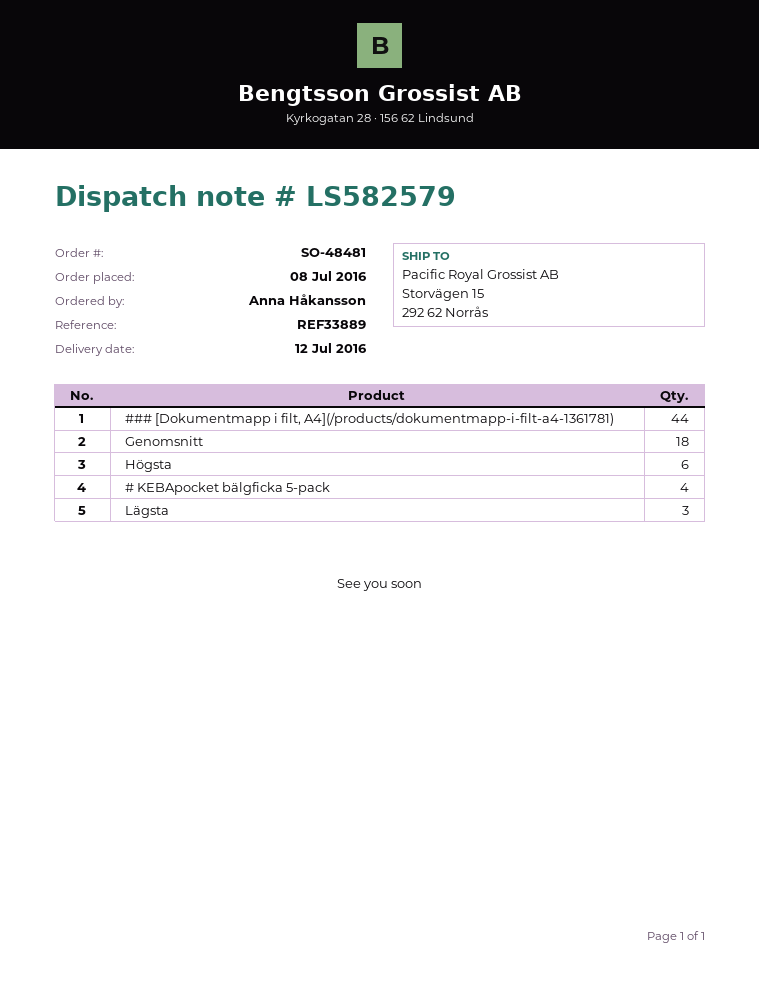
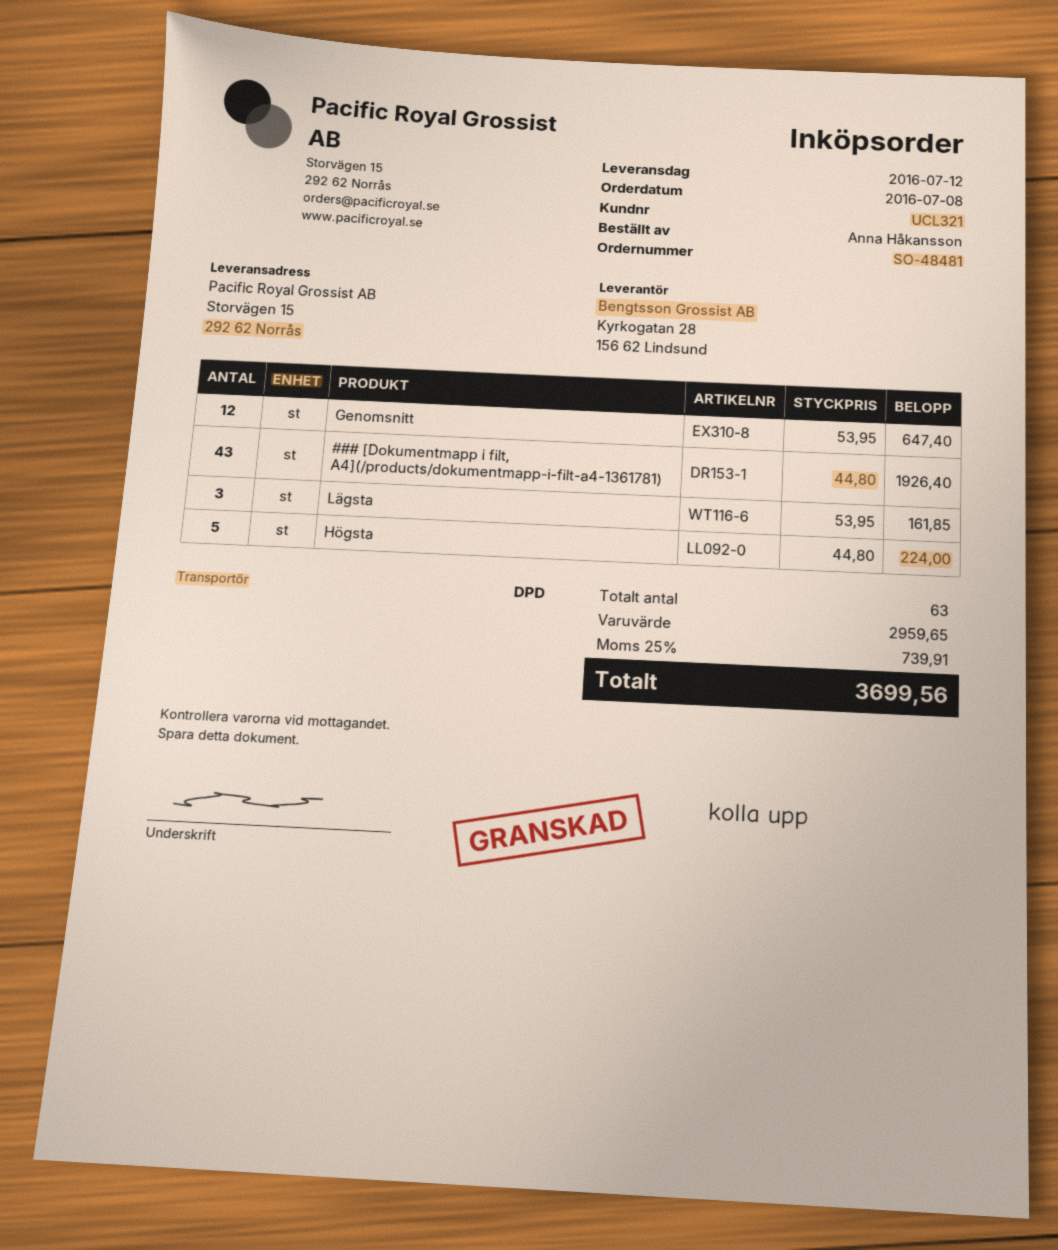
### [Dokumentmapp i filt, A4](/products/dokumentmapp-i-filt-a4-1361781): 44 -> 43
Genomsnitt: 18 -> 12
Högsta: 6 -> 5
# KEBApocket bälgficka 5-pack: 4 -> none

